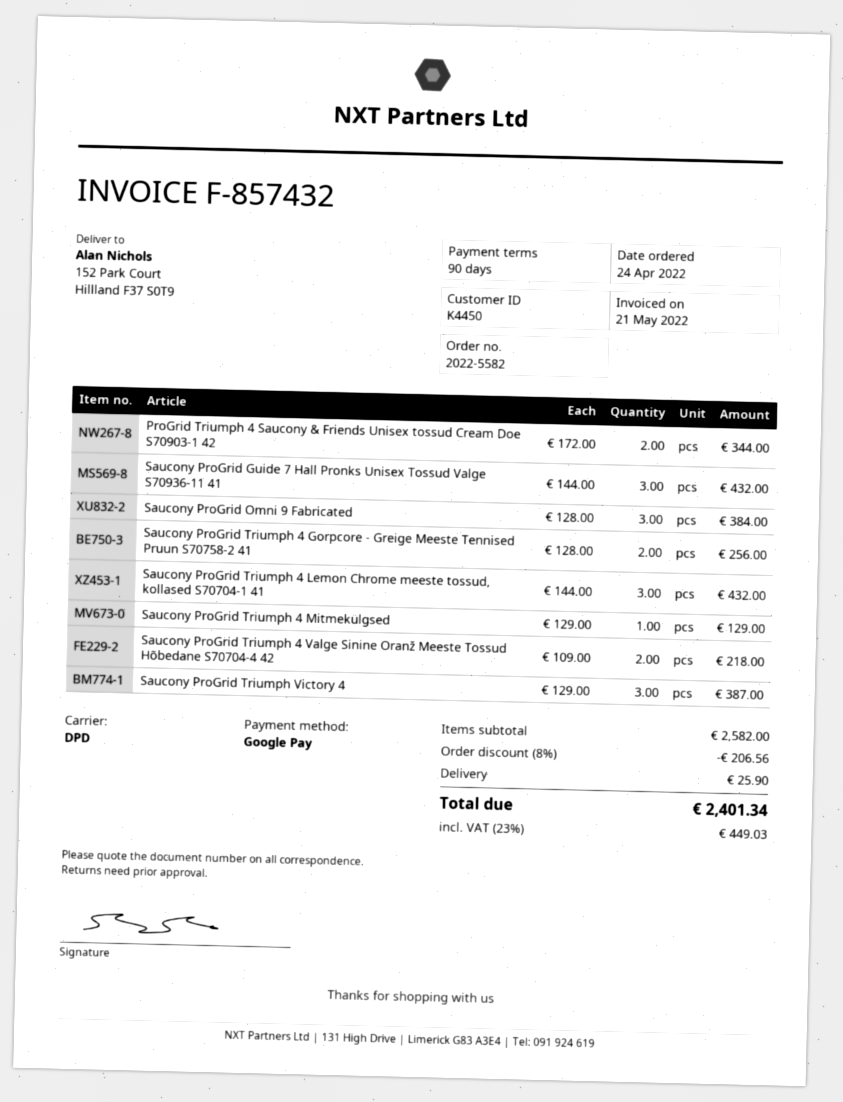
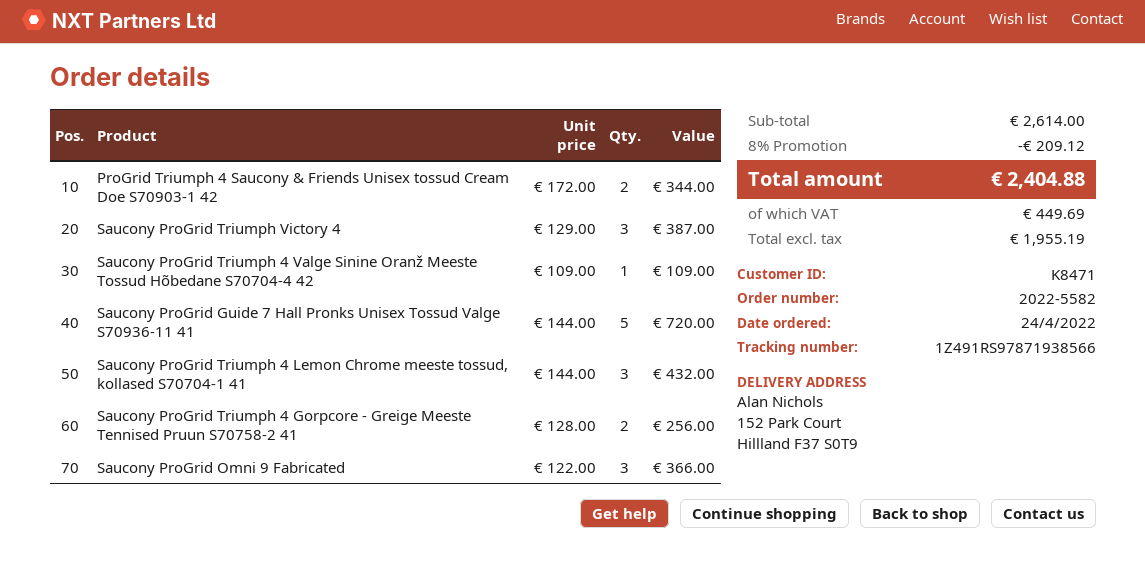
customer number: K4450 -> K8471
Saucony ProGrid Guide 7 Hall Pronks Unisex Tossud Valge S70936-11 41: 3 x 144.00 = 432.00 -> 5 x 144.00 = 720.00
Saucony ProGrid Omni 9 Fabricated: 3 x 128.00 = 384.00 -> 3 x 122.00 = 366.00
Saucony ProGrid Triumph 4 Mitmekülgsed: 1 x 129.00 = 129.00 -> none
Saucony ProGrid Triumph 4 Valge Sinine Oranž Meeste Tossud Hõbedane S70704-4 42: 2 x 109.00 = 218.00 -> 1 x 109.00 = 109.00
subtotal: 2582.00 -> 2614.00
discount: 8% = 206.56 -> 8% = 209.12
shipping: 25.90 -> none
tax: 449.03 -> 449.69
total: 2401.34 -> 2404.88

